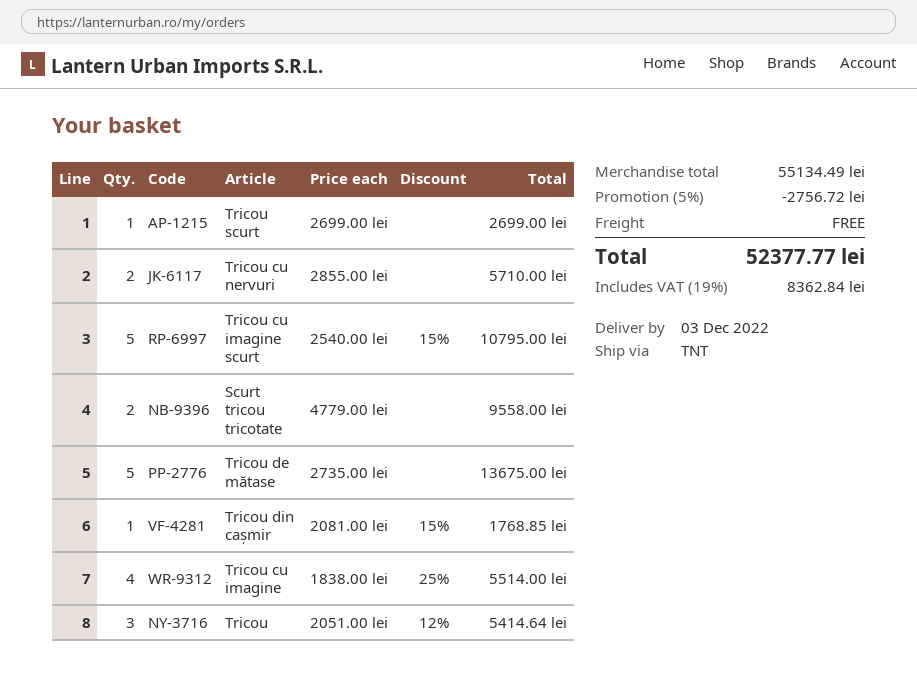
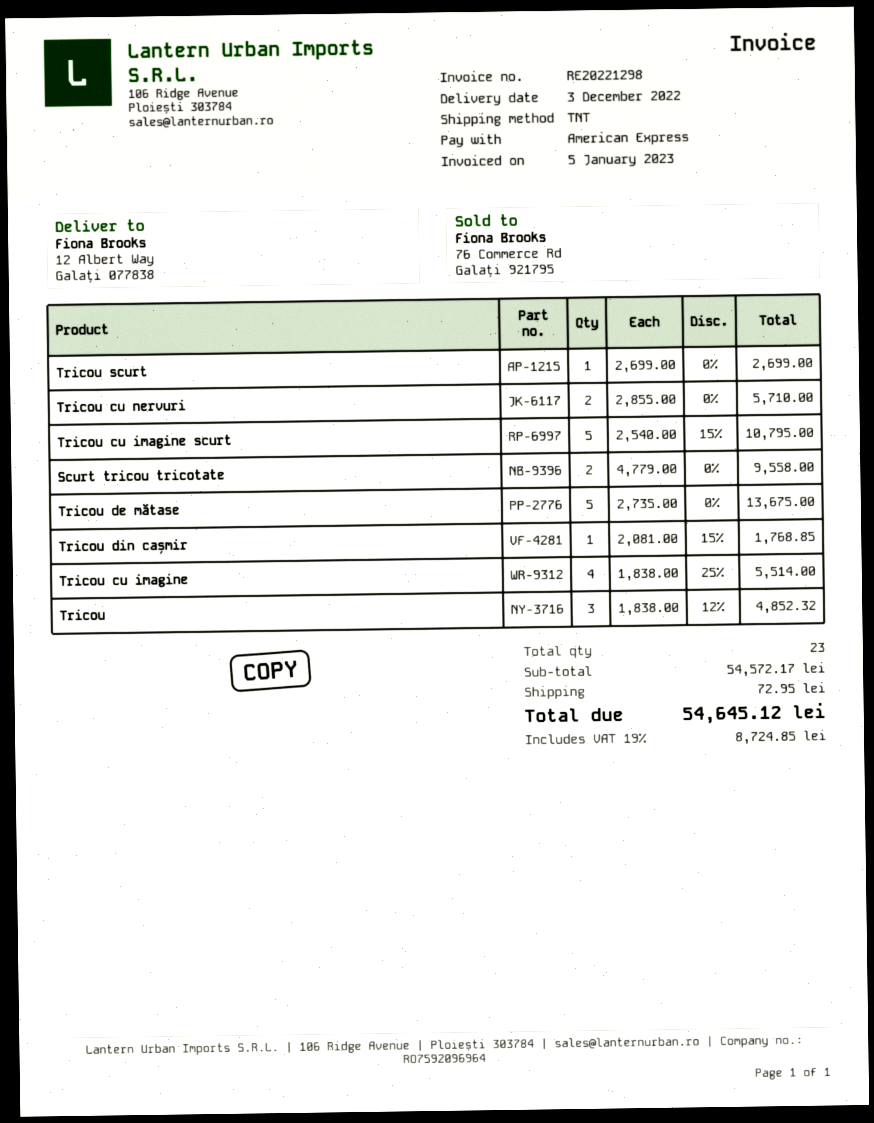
Tricou: 3 x 2051.00 - 12% = 5414.64 -> 3 x 1838.00 - 12% = 4852.32
subtotal: 55134.49 -> 54572.17
discount: 5% = 2756.72 -> none
shipping: 0.00 -> 72.95
tax: 19% = 8362.84 -> 19% = 8724.85
total: 52377.77 -> 54645.12

